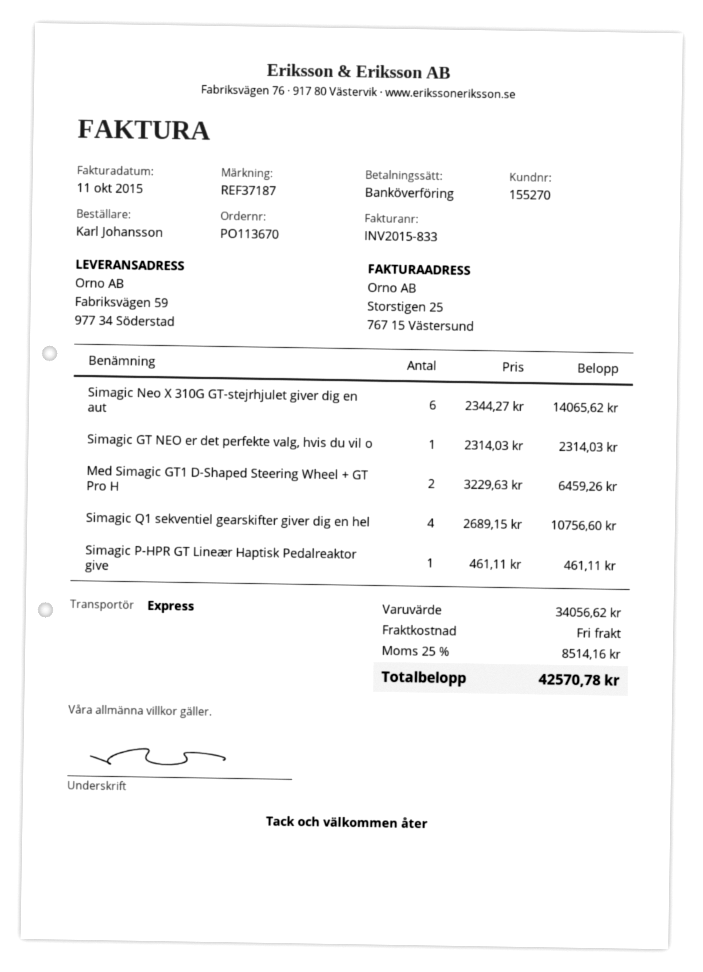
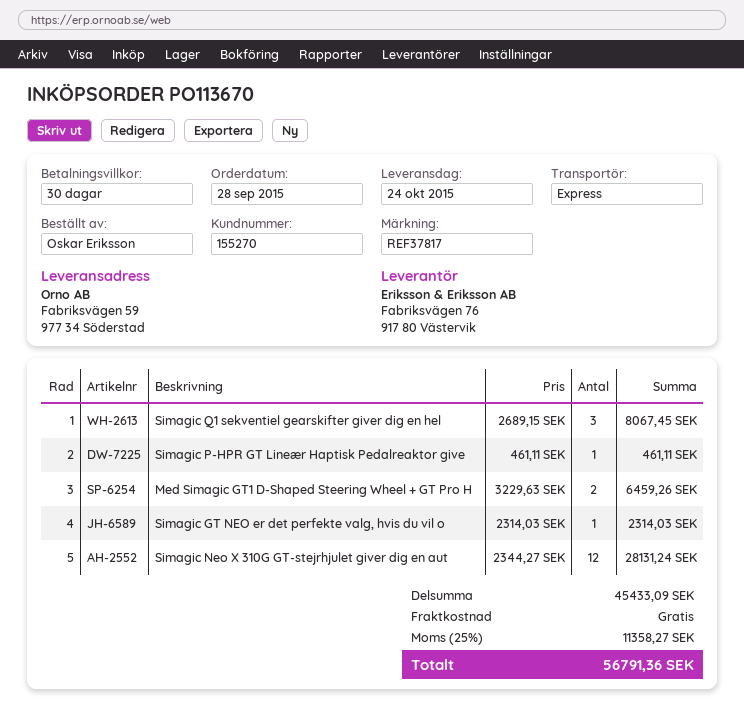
reference: REF37187 -> REF37817
ordered by: Karl Johansson -> Oskar Eriksson
Simagic Neo X 310G GT-stejrhjulet giver dig en aut: 6 x 2344.27 = 14065.62 -> 12 x 2344.27 = 28131.24
Simagic Q1 sekventiel gearskifter giver dig en hel: 4 x 2689.15 = 10756.60 -> 3 x 2689.15 = 8067.45
subtotal: 34056.62 -> 45433.09
tax: 25% = 8514.16 -> 25% = 11358.27
total: 42570.78 -> 56791.36

